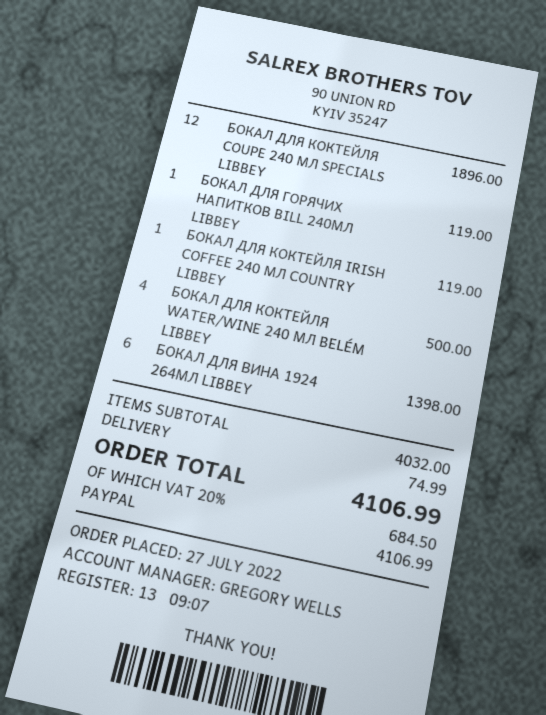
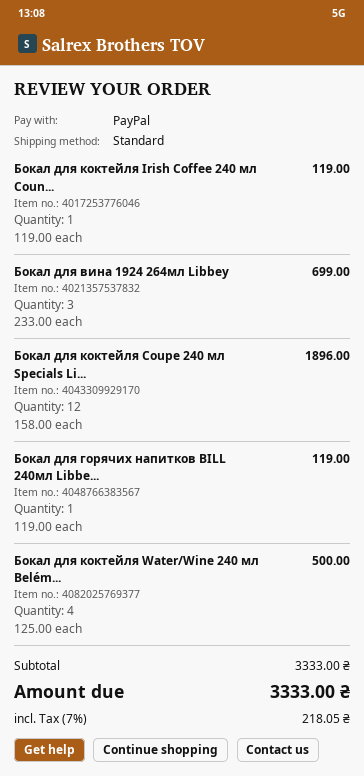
БОКАЛ ДЛЯ ВИНА 1924 264МЛ LIBBEY: 6 for 1398.00 -> 3 for 699.00
subtotal: 4032.00 -> 3333.00
shipping: 74.99 -> none
tax: 20% = 684.50 -> 7% = 218.05
total: 4106.99 -> 3333.00

